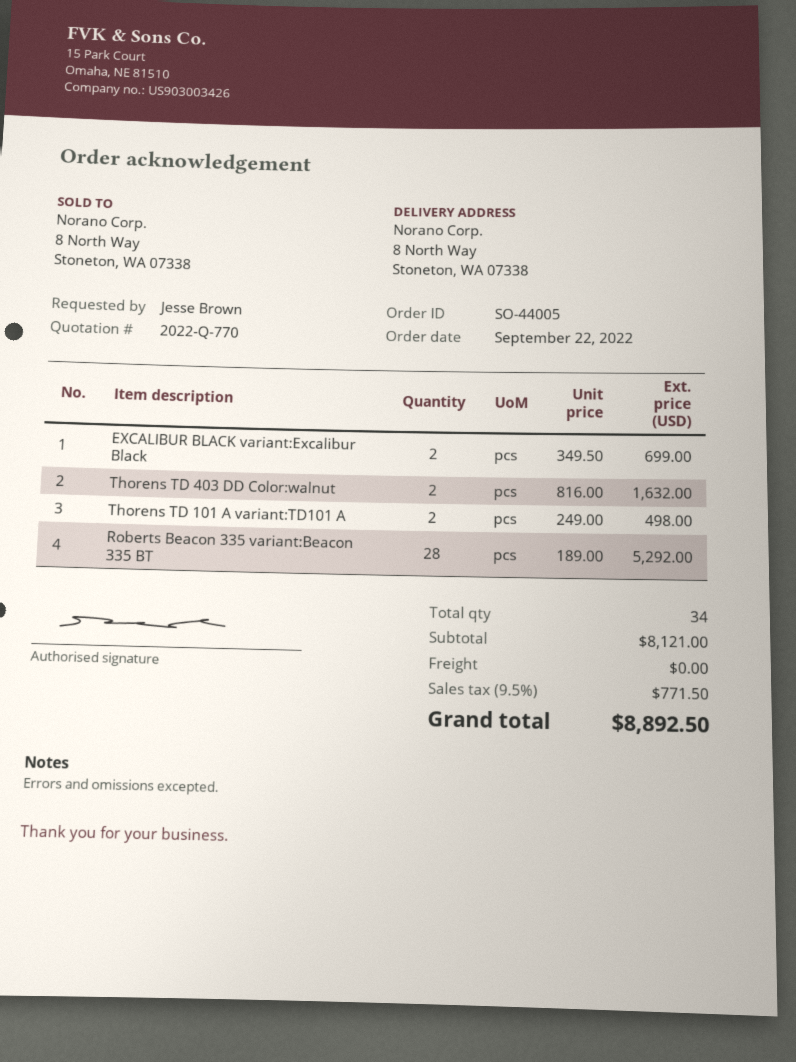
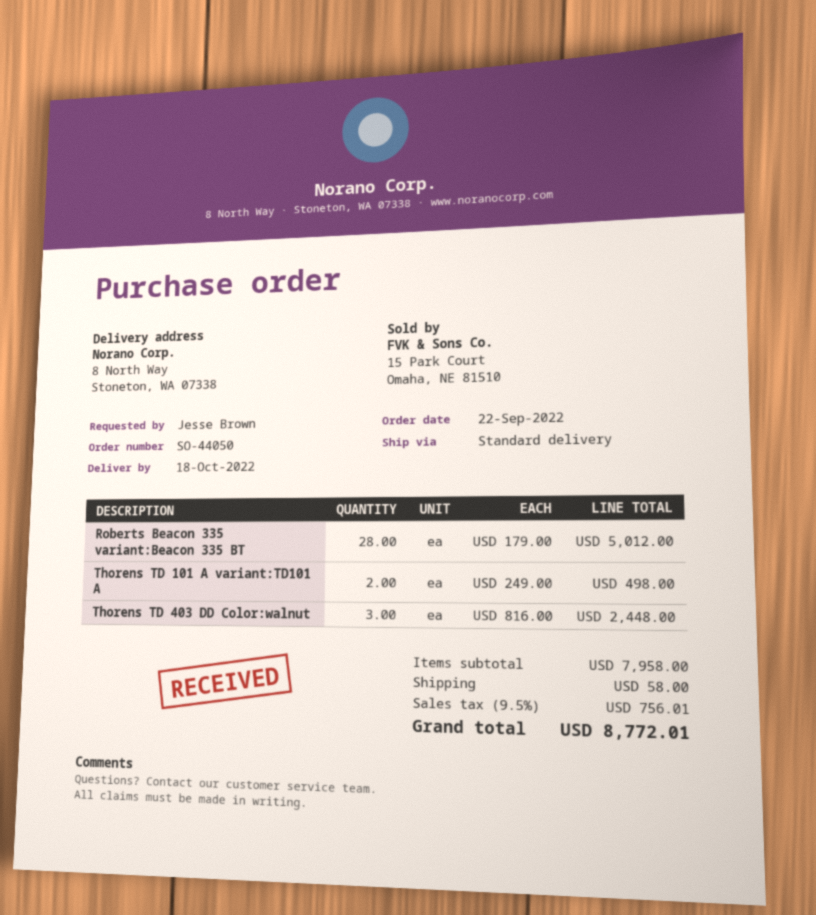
order number: SO-44005 -> SO-44050
EXCALIBUR BLACK variant:Excalibur Black: 2 x 349.50 = 699.00 -> none
Thorens TD 403 DD Color:walnut: 2 x 816.00 = 1632.00 -> 3 x 816.00 = 2448.00
Roberts Beacon 335 variant:Beacon 335 BT: 28 x 189.00 = 5292.00 -> 28 x 179.00 = 5012.00
subtotal: 8121.00 -> 7958.00
shipping: 0.00 -> 58.00
tax: 9.5% = 771.50 -> 9.5% = 756.01
total: 8892.50 -> 8772.01

